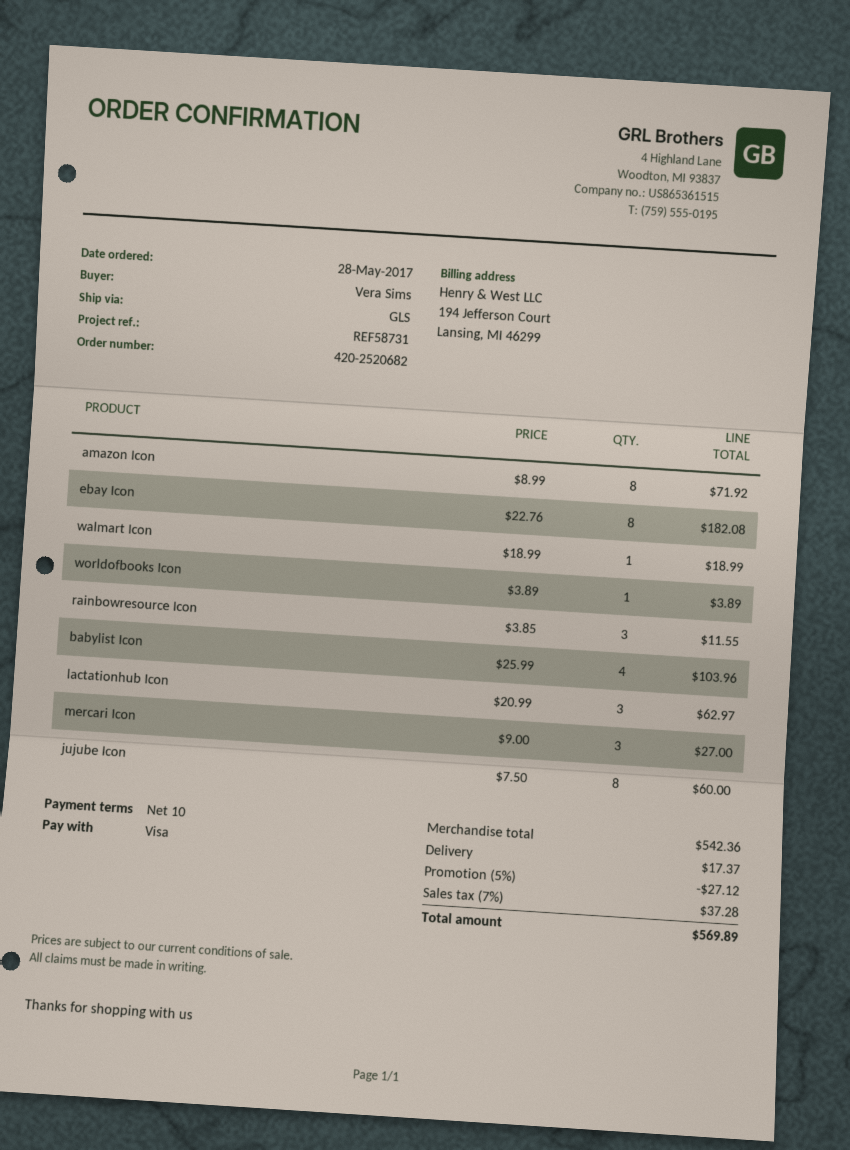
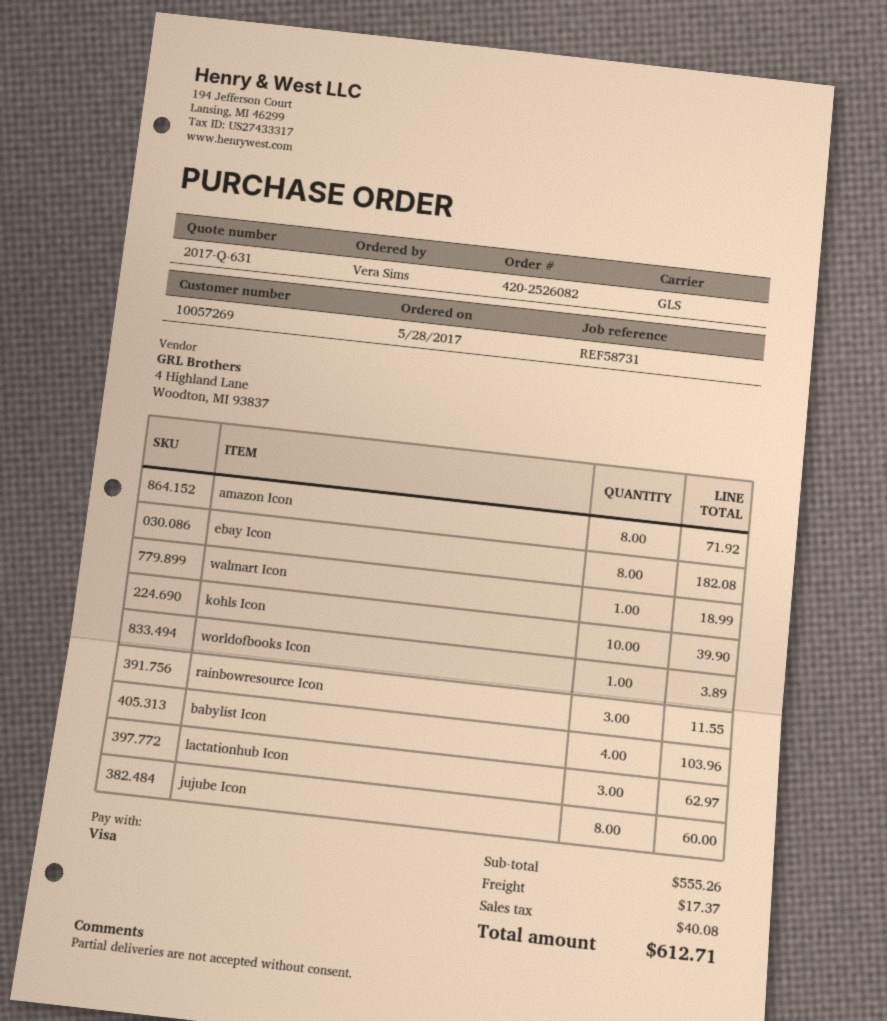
order number: 420-2520682 -> 420-2526082
mercari Icon: 3 for 27.00 -> none
kohls Icon: none -> 10 for 39.90
subtotal: 542.36 -> 555.26
discount: 5% = 27.12 -> none
tax: 37.28 -> 40.08
total: 569.89 -> 612.71

